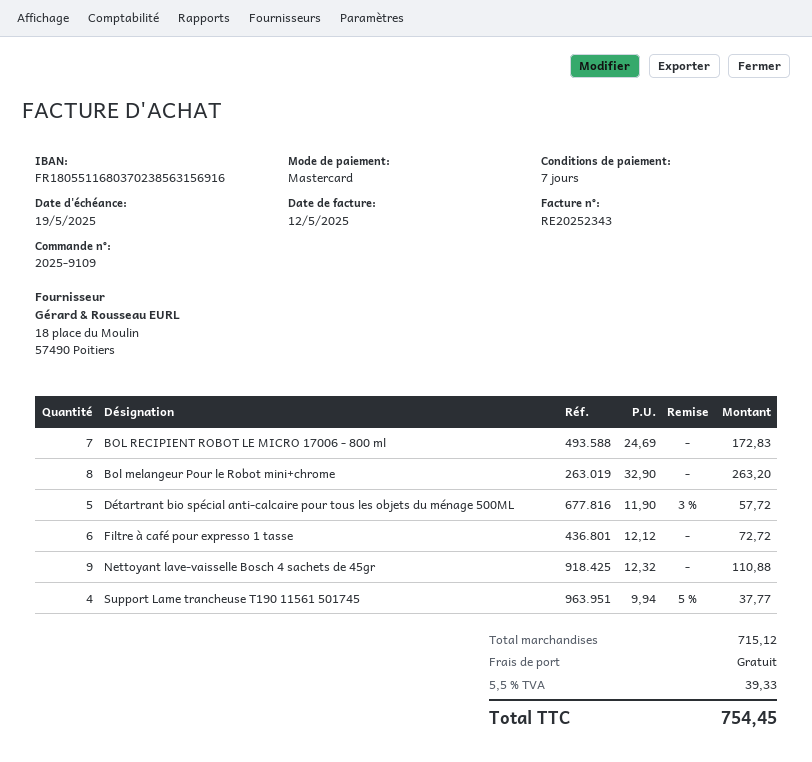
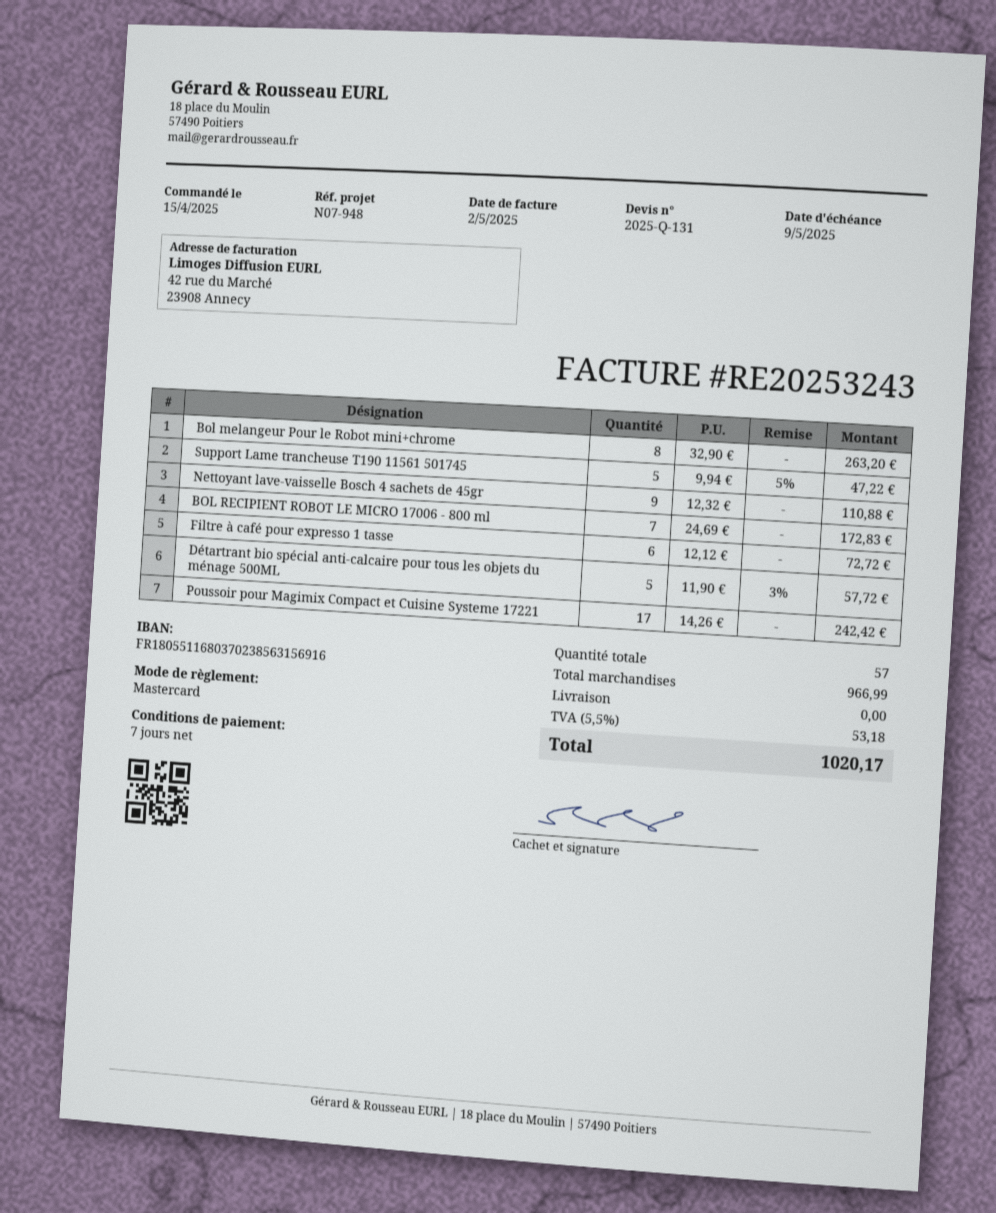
invoice number: RE20252343 -> RE20253243
invoice date: 2025-05-12 -> 2025-05-02
due date: 2025-05-19 -> 2025-05-09
Support Lame trancheuse T190 11561 501745: 4 x 9.94 - 5% = 37.77 -> 5 x 9.94 - 5% = 47.22
Poussoir pour Magimix Compact et Cuisine Systeme 17221: none -> 17 x 14.26 = 242.42
subtotal: 715.12 -> 966.99
tax: 5.5% = 39.33 -> 5.5% = 53.18
total: 754.45 -> 1020.17

